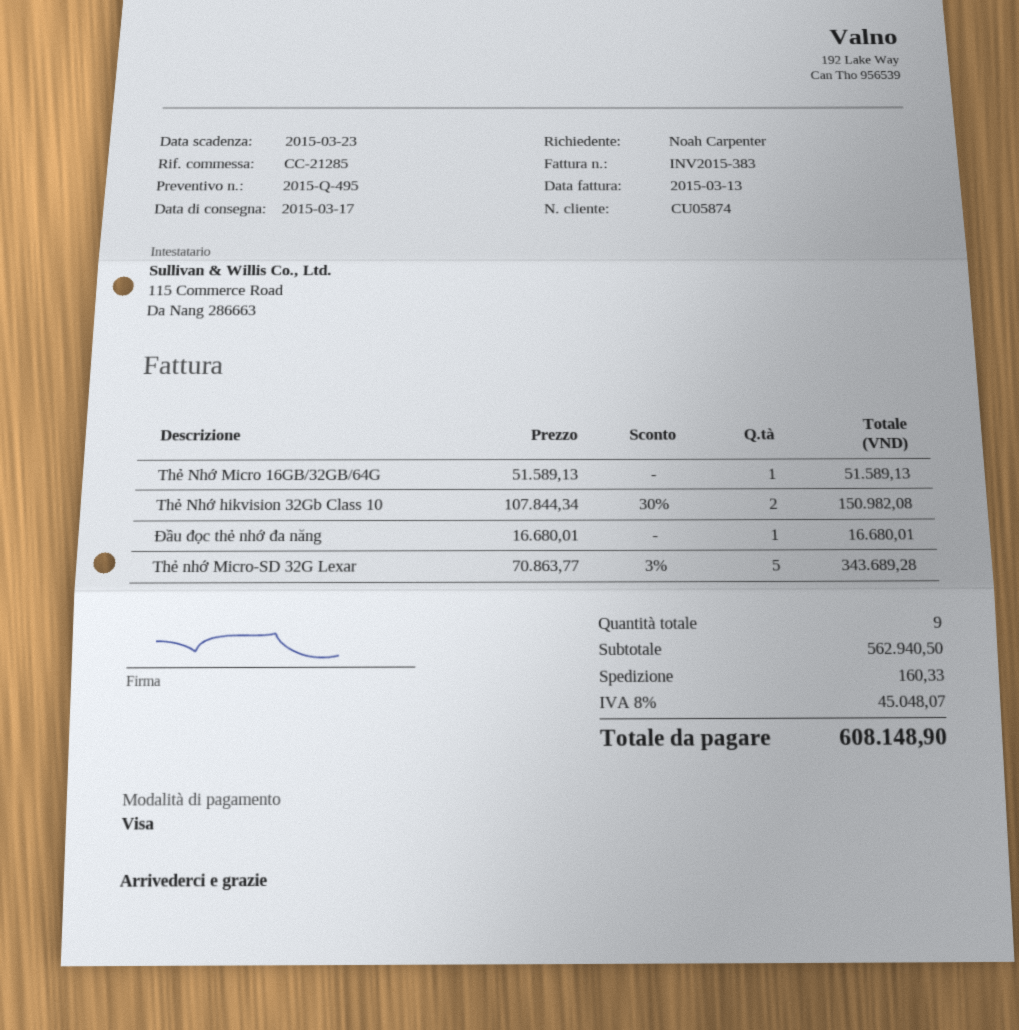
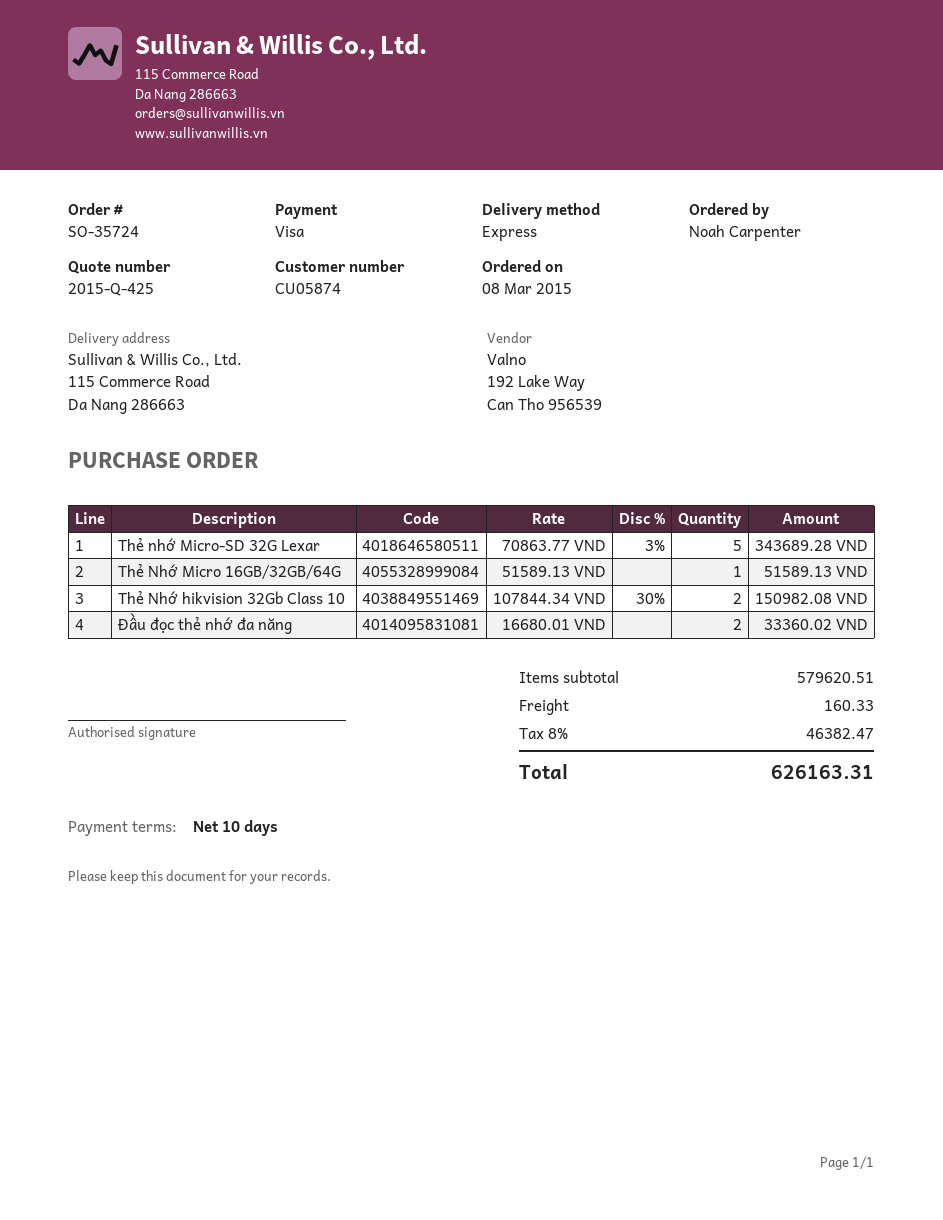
quote number: 2015-Q-495 -> 2015-Q-425
Đầu đọc thẻ nhớ đa năng: 1 x 16680.01 = 16680.01 -> 2 x 16680.01 = 33360.02
subtotal: 562940.50 -> 579620.51
tax: 8% = 45048.07 -> 8% = 46382.47
total: 608148.90 -> 626163.31

